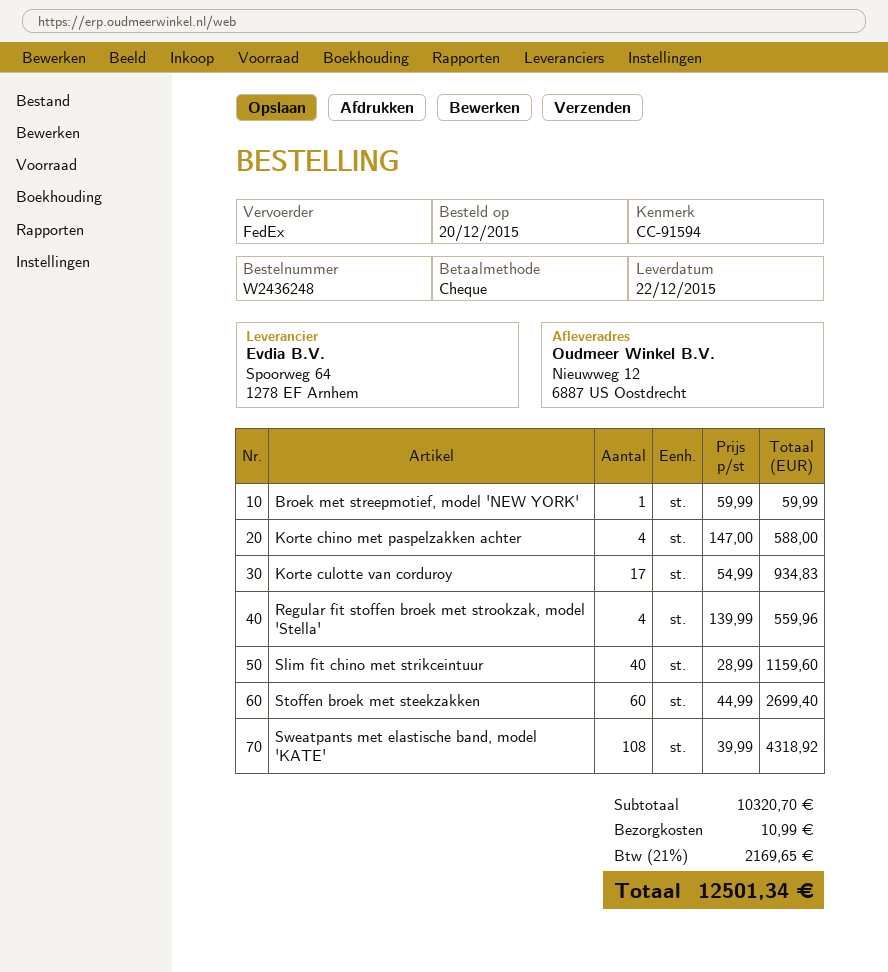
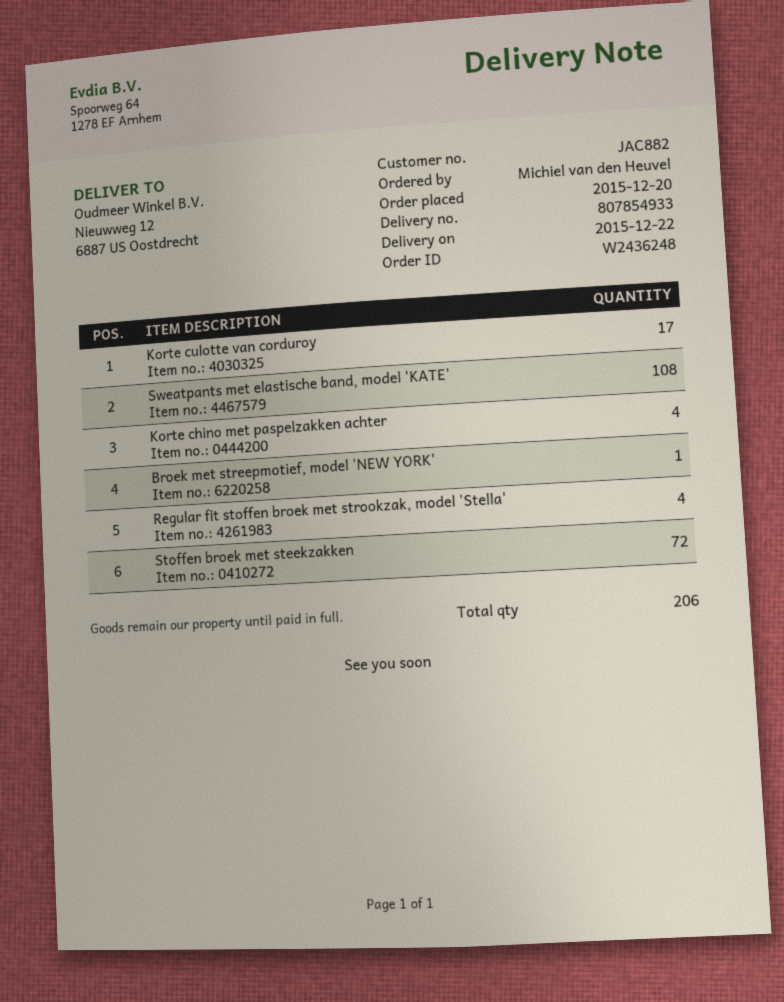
Slim fit chino met strikceintuur: 40 -> none
Stoffen broek met steekzakken: 60 -> 72

